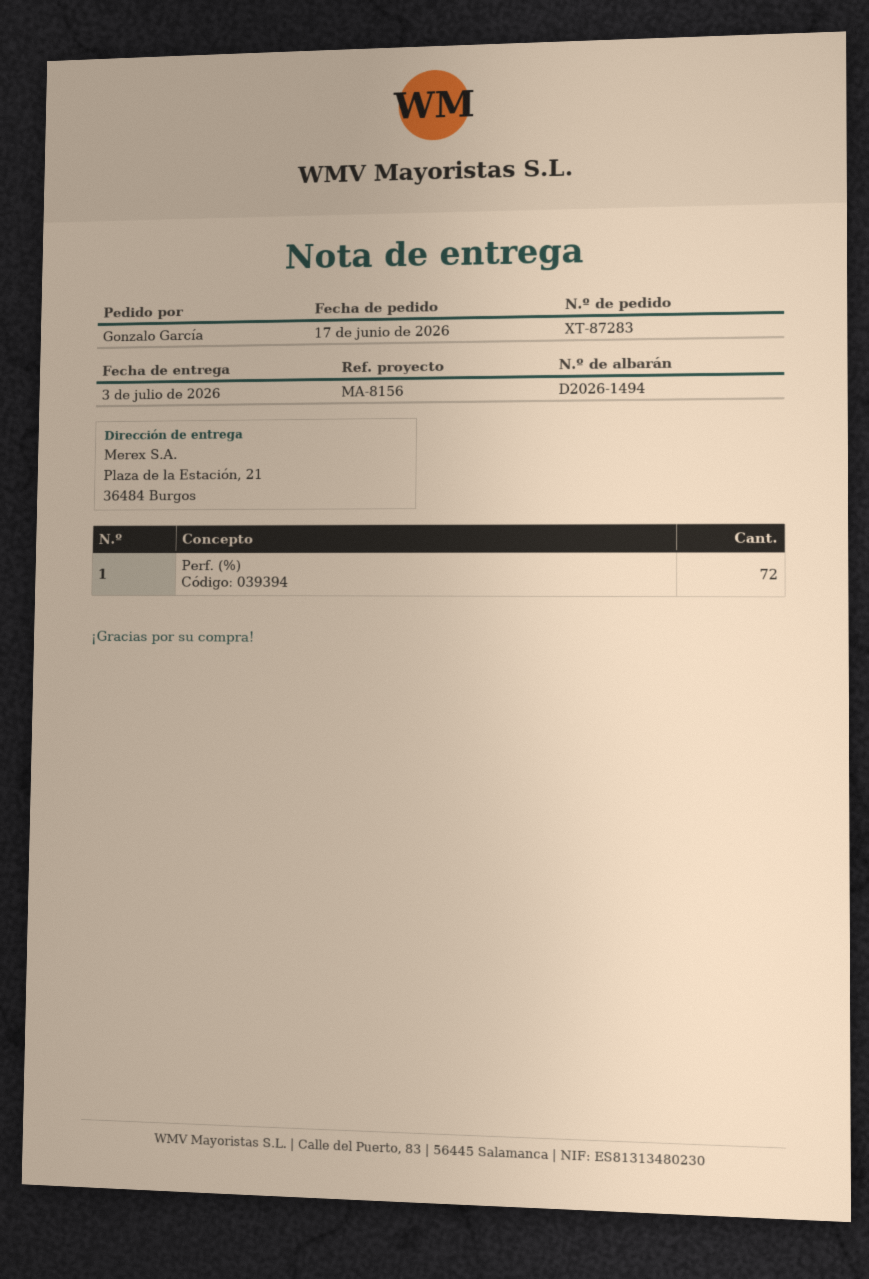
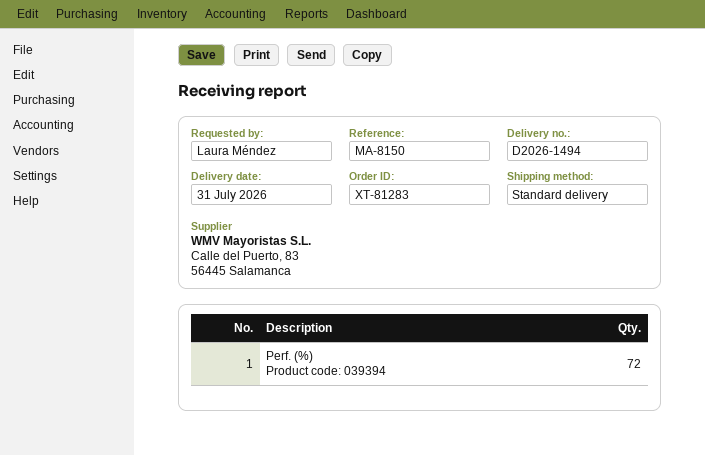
order number: XT-87283 -> XT-81283
delivery date: 2026-07-03 -> 2026-07-31
reference: MA-8156 -> MA-8150
ordered by: Gonzalo García -> Laura Méndez

